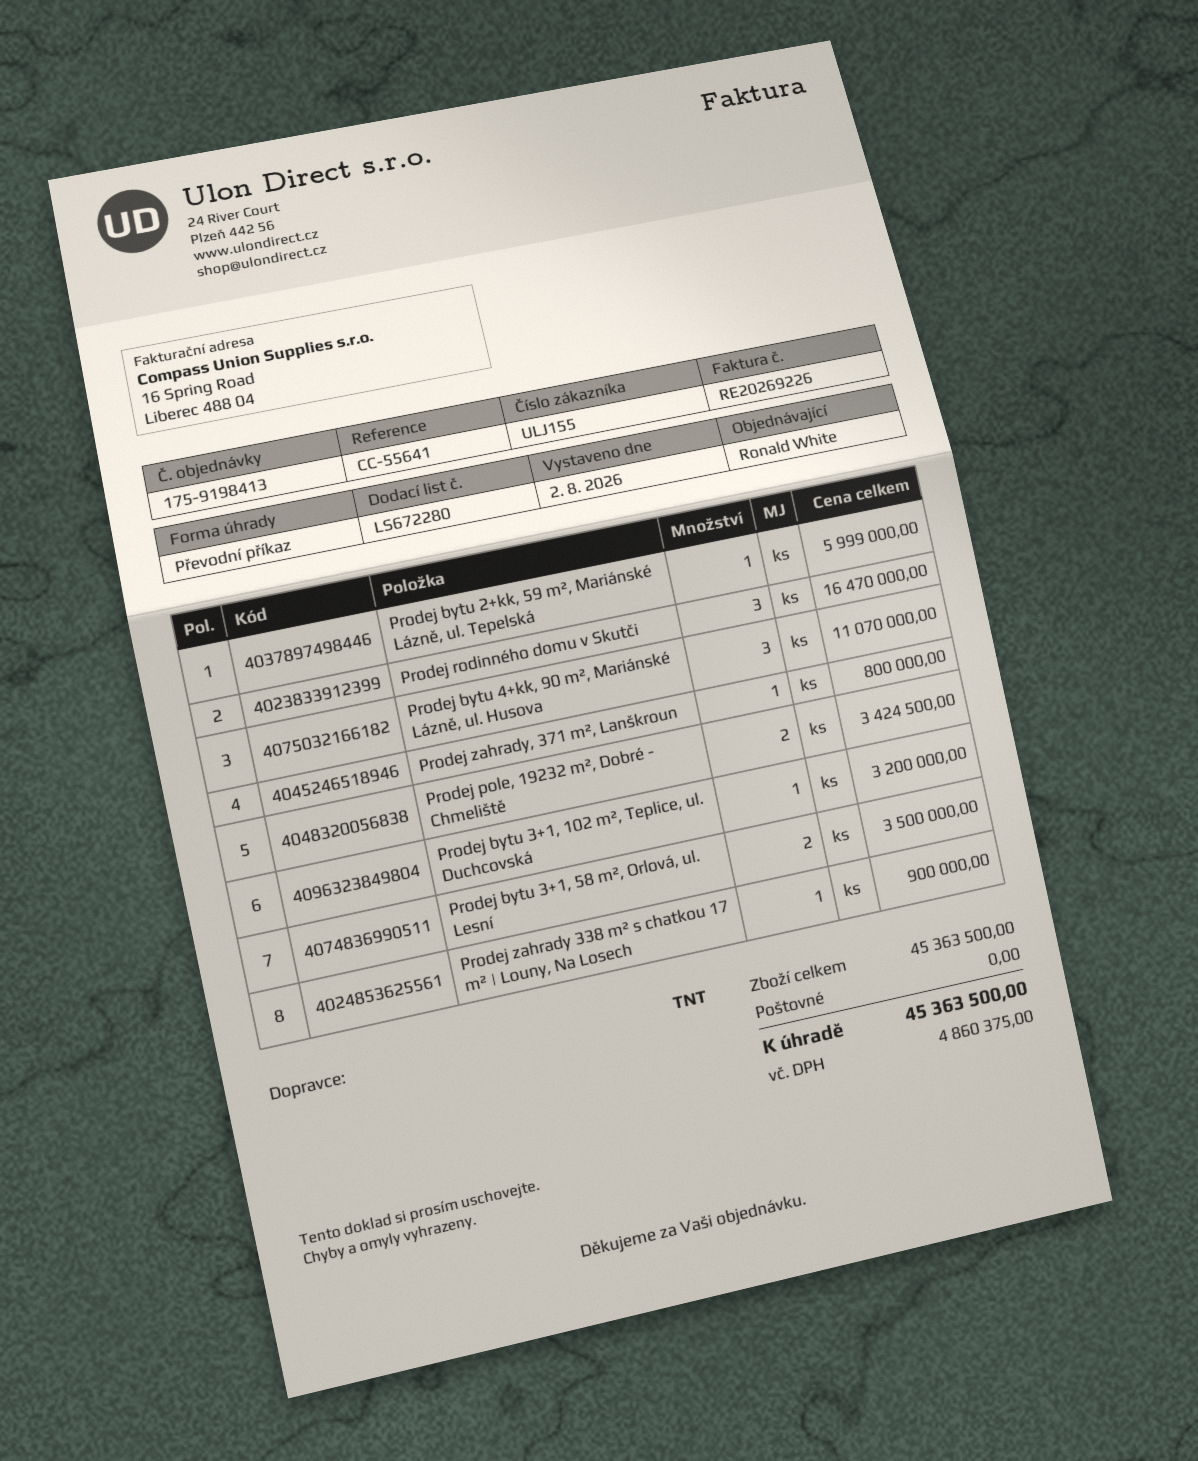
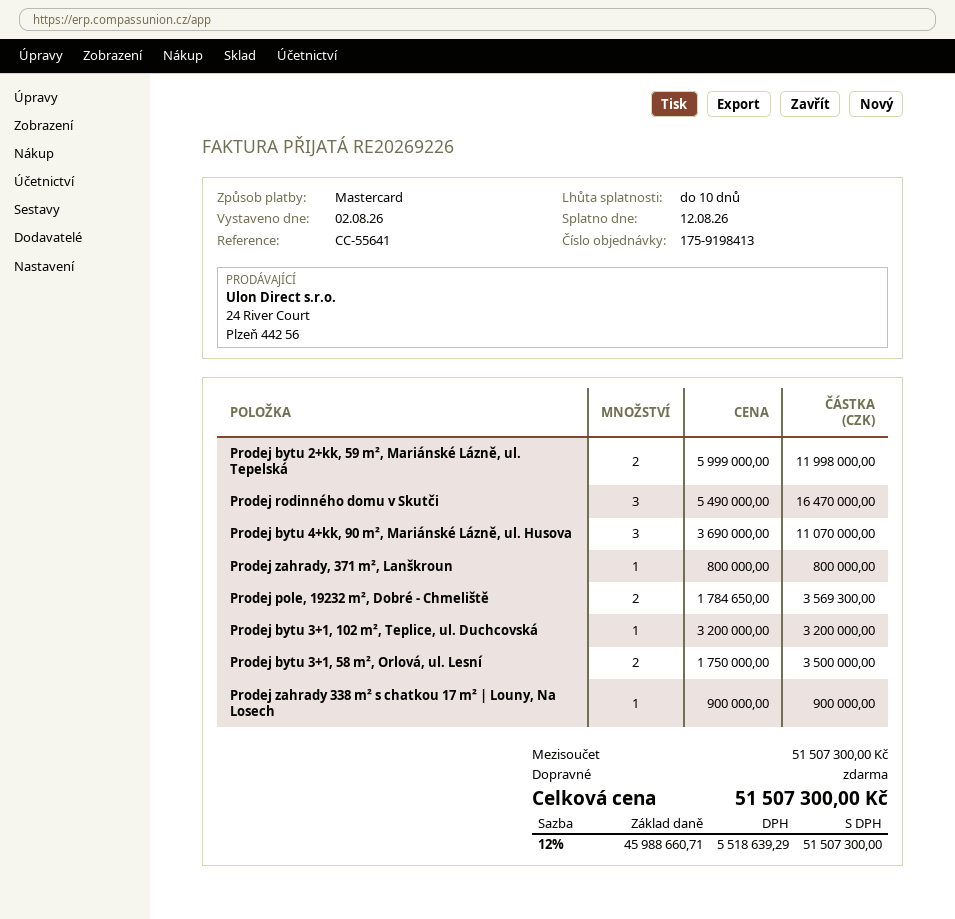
payment method: bank transfer -> Mastercard
Prodej bytu 2+kk, 59 m², Mariánské Lázně, ul. Tepelská: 1 for 5999000.00 -> 2 for 11998000.00
Prodej pole, 19232 m², Dobré - Chmeliště: 2 for 3424500.00 -> 2 for 3569300.00
subtotal: 45363500.00 -> 51507300.00
tax: 4860375.00 -> 5518639.29
total: 45363500.00 -> 51507300.00

